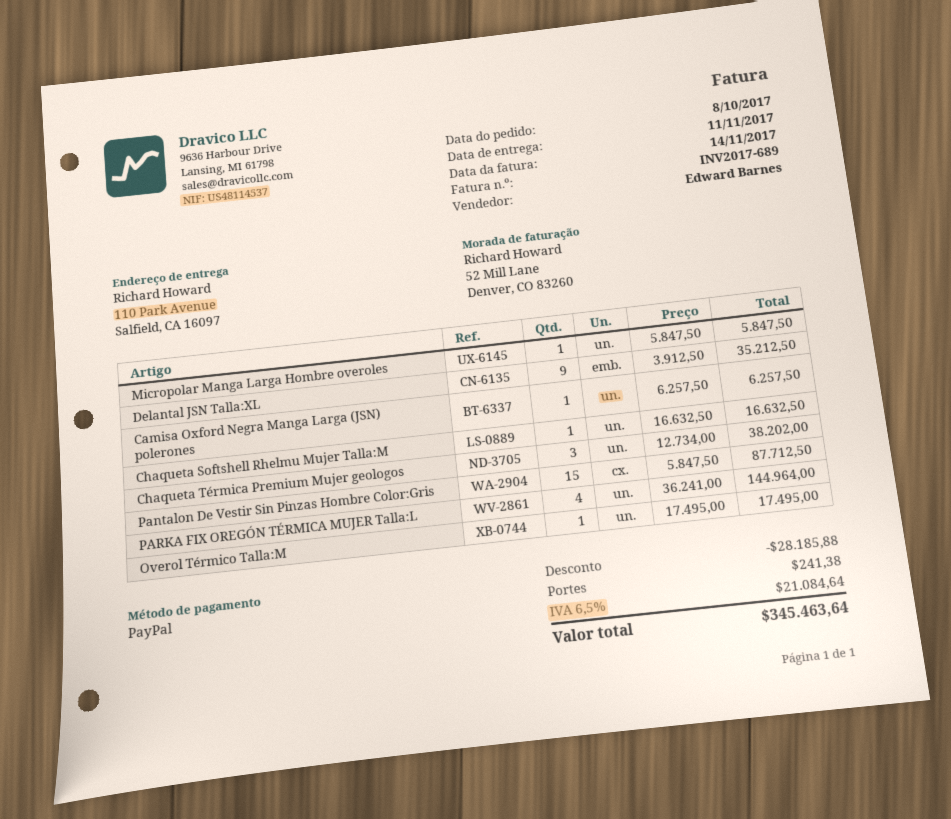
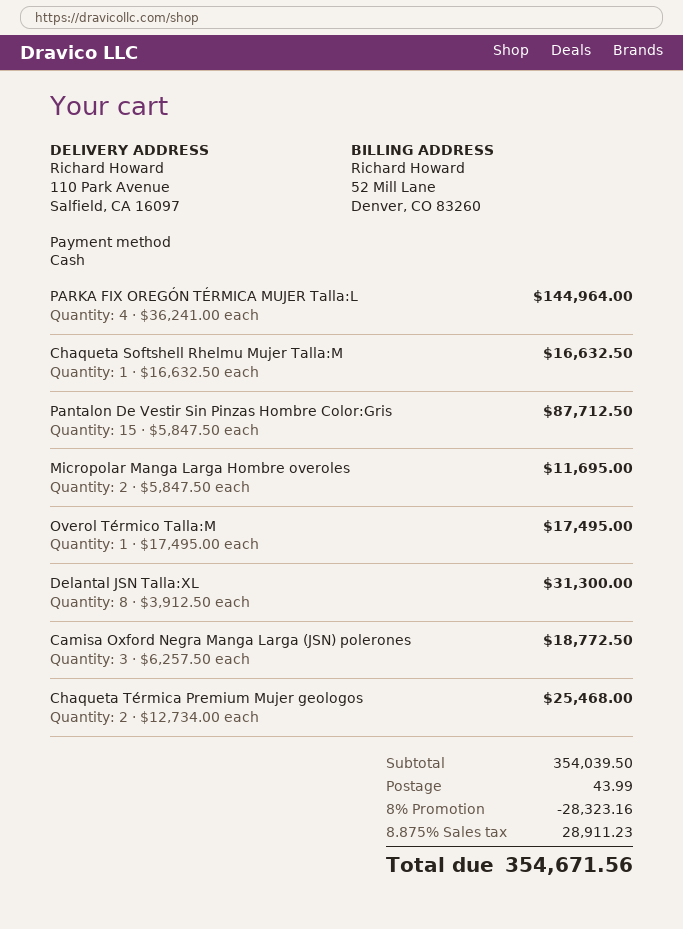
payment method: PayPal -> cash
Micropolar Manga Larga Hombre overoles: 1 x 5847.50 = 5847.50 -> 2 x 5847.50 = 11695.00
Delantal JSN Talla:XL: 9 x 3912.50 = 35212.50 -> 8 x 3912.50 = 31300.00
Camisa Oxford Negra Manga Larga (JSN) polerones: 1 x 6257.50 = 6257.50 -> 3 x 6257.50 = 18772.50
Chaqueta Térmica Premium Mujer geologos: 3 x 12734.00 = 38202.00 -> 2 x 12734.00 = 25468.00
discount: 28185.88 -> 28323.16
shipping: 241.38 -> 43.99
tax: 6.5% = 21084.64 -> 8.875% = 28911.23
total: 345463.64 -> 354671.56

